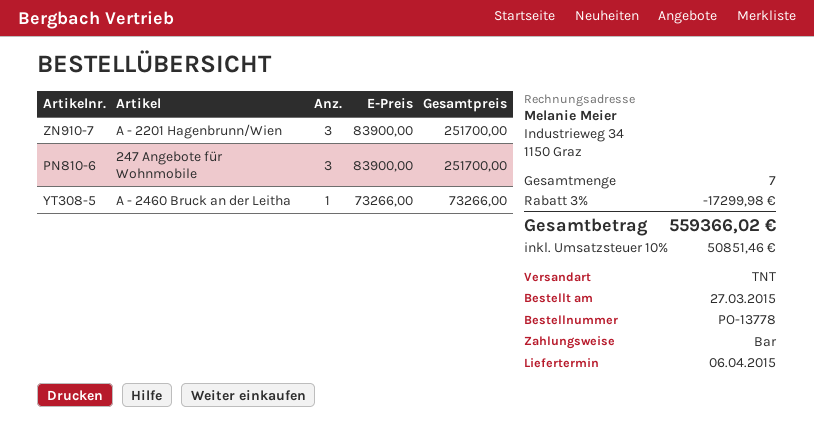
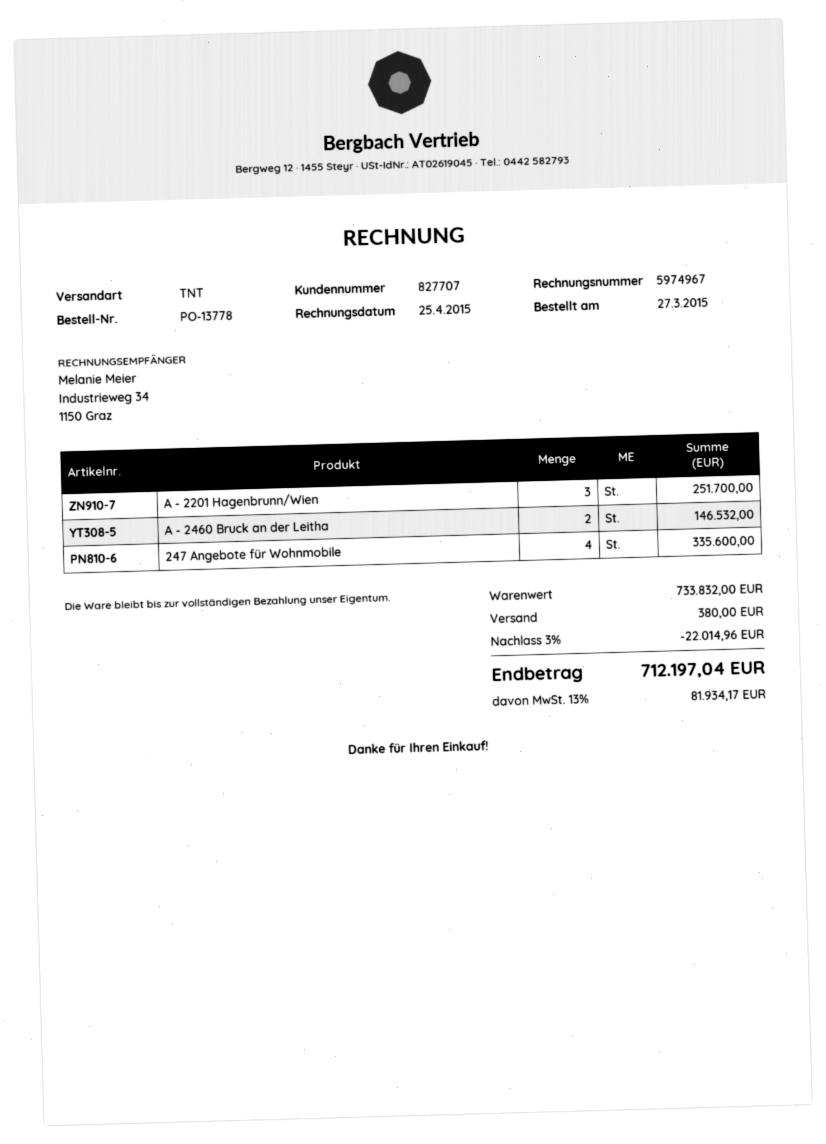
247 Angebote für Wohnmobile: 3 for 251700.00 -> 4 for 335600.00
A - 2460 Bruck an der Leitha: 1 for 73266.00 -> 2 for 146532.00
discount: 3% = 17299.98 -> 3% = 22014.96
shipping: none -> 380.00
tax: 10% = 50851.46 -> 13% = 81934.17
total: 559366.02 -> 712197.04

